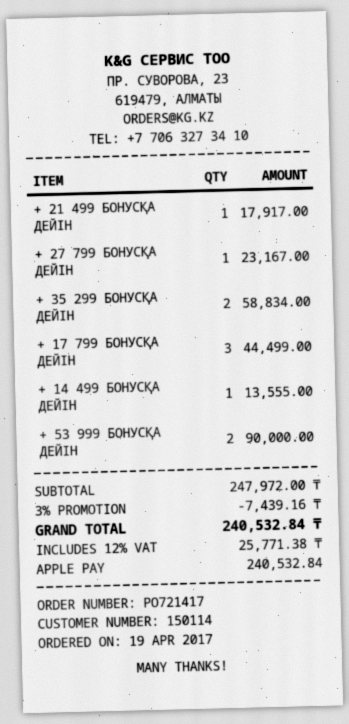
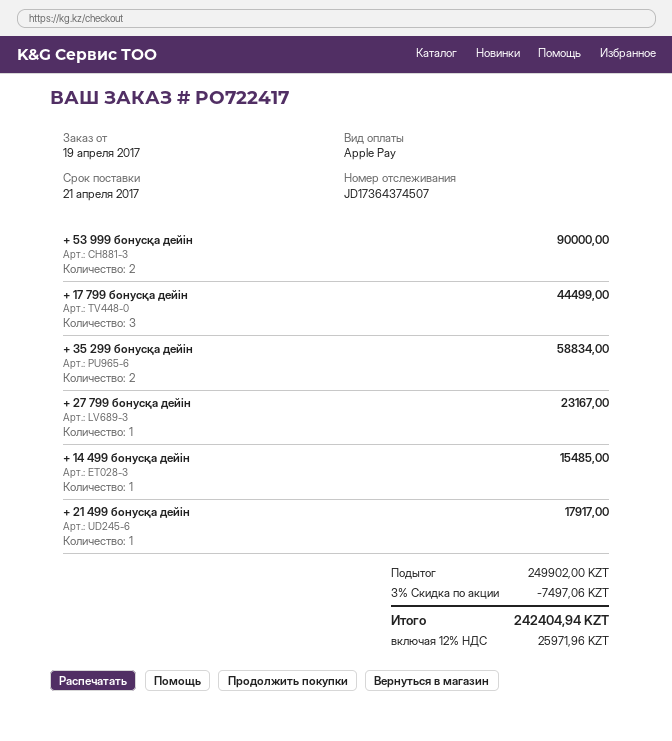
order number: PO721417 -> PO722417
+ 14 499 БОНУСҚА ДЕЙІН: 1 for 13555.00 -> 1 for 15485.00
subtotal: 247972.00 -> 249902.00
discount: 3% = 7439.16 -> 3% = 7497.06
tax: 12% = 25771.38 -> 12% = 25971.96
total: 240532.84 -> 242404.94

